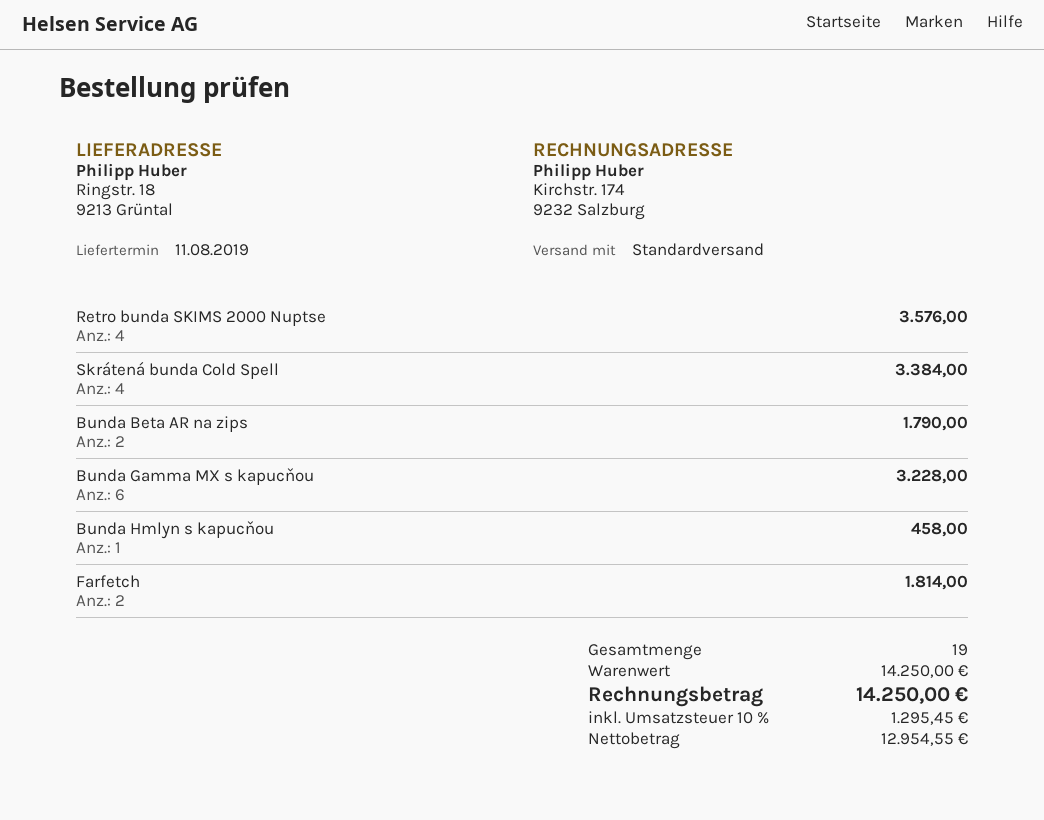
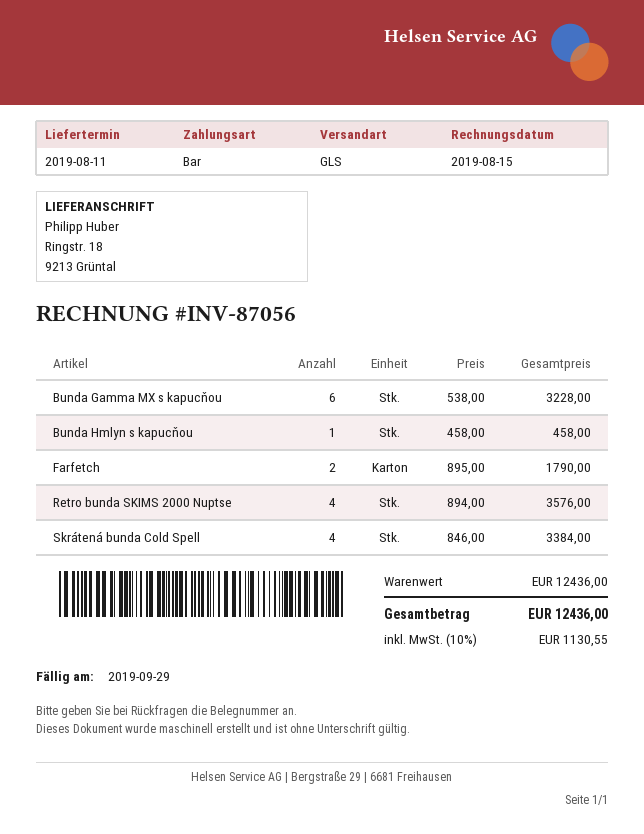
shipping method: standard -> GLS
Bunda Beta AR na zips: 2 for 1790.00 -> none
Farfetch: 2 for 1814.00 -> 2 for 1790.00
subtotal: 14250.00 -> 12436.00
tax: 10% = 1295.45 -> 10% = 1130.55
total: 14250.00 -> 12436.00

